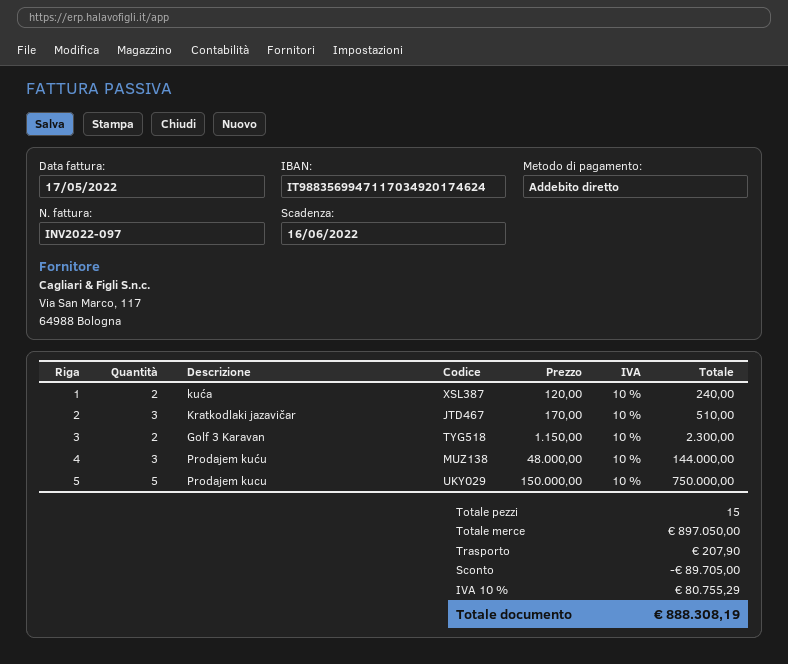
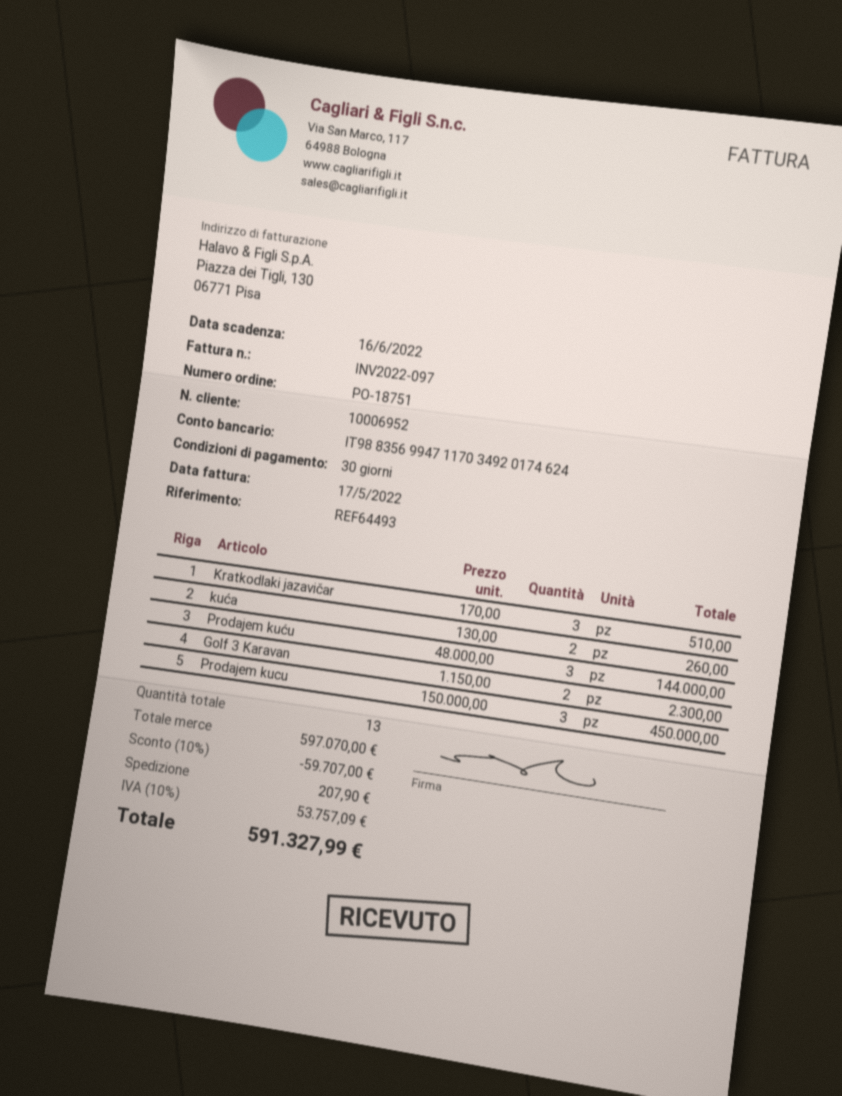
kuća: 2 x 120.00 = 240.00 -> 2 x 130.00 = 260.00
Prodajem kucu: 5 x 150000.00 = 750000.00 -> 3 x 150000.00 = 450000.00
total quantity: 15 -> 13
subtotal: 897050.00 -> 597070.00
discount: 89705.00 -> 59707.00
tax: 10% = 80755.29 -> 10% = 53757.09
total: 888308.19 -> 591327.99

